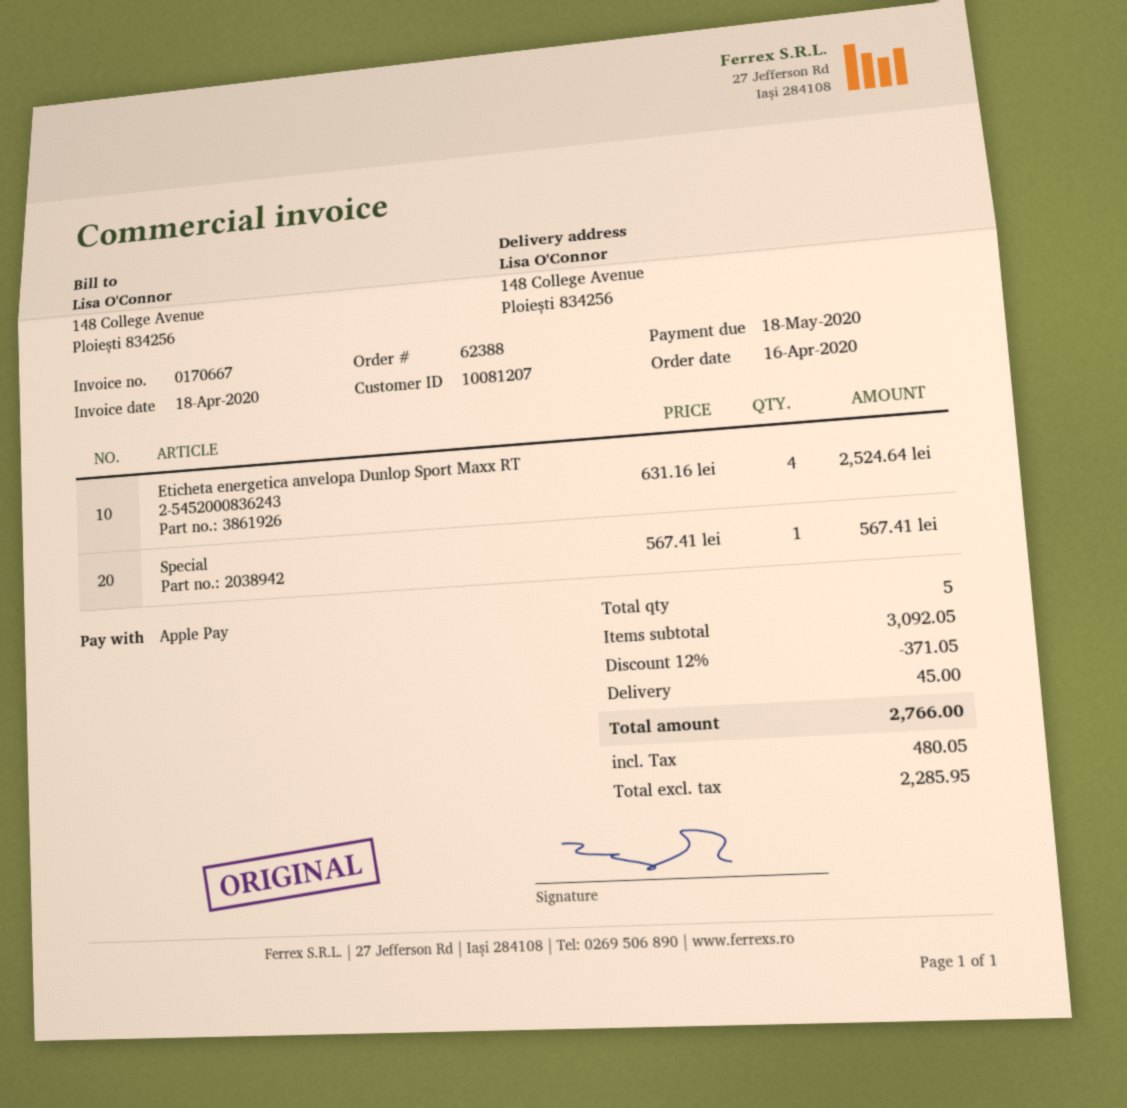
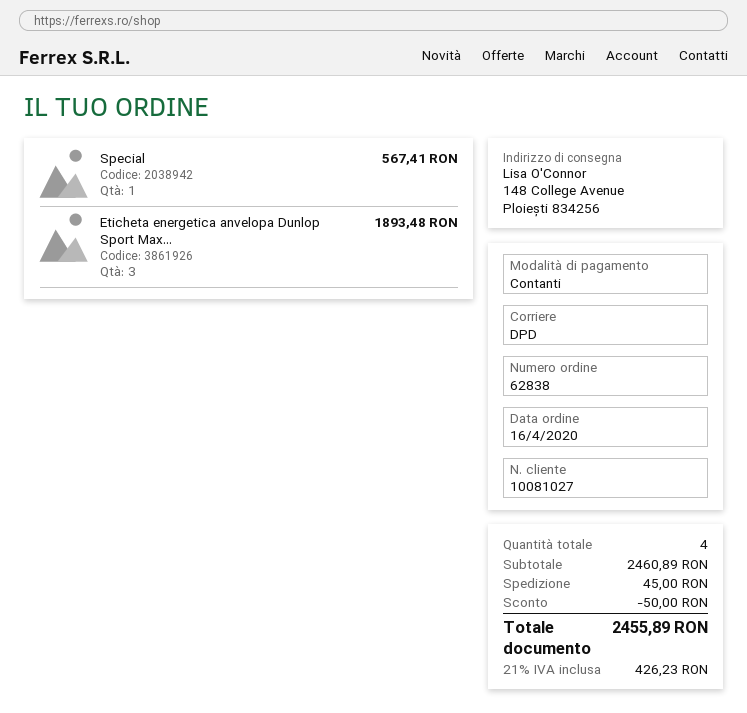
order number: 62388 -> 62838
customer number: 10081207 -> 10081027
payment method: Apple Pay -> cash
Eticheta energetica anvelopa Dunlop Sport Maxx RT 2-5452000836243: 4 for 2524.64 -> 3 for 1893.48
total quantity: 5 -> 4
subtotal: 3092.05 -> 2460.89
discount: 371.05 -> 50.00
tax: 480.05 -> 426.23
total: 2766.00 -> 2455.89

